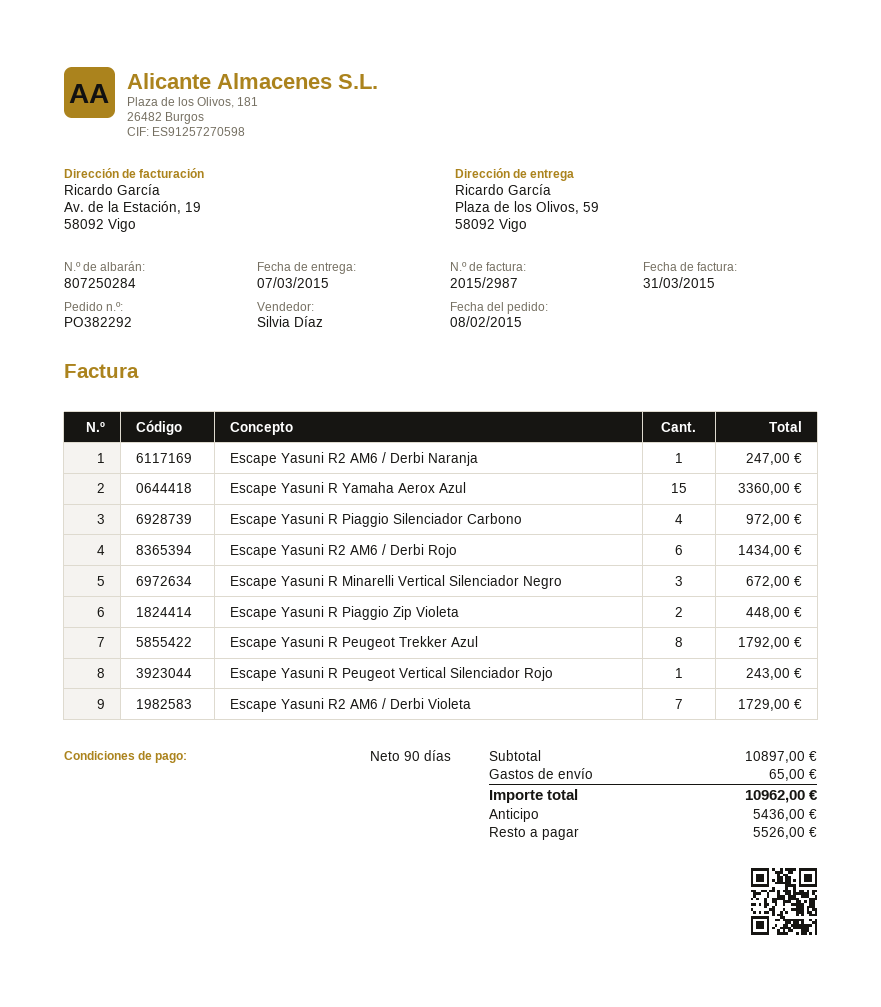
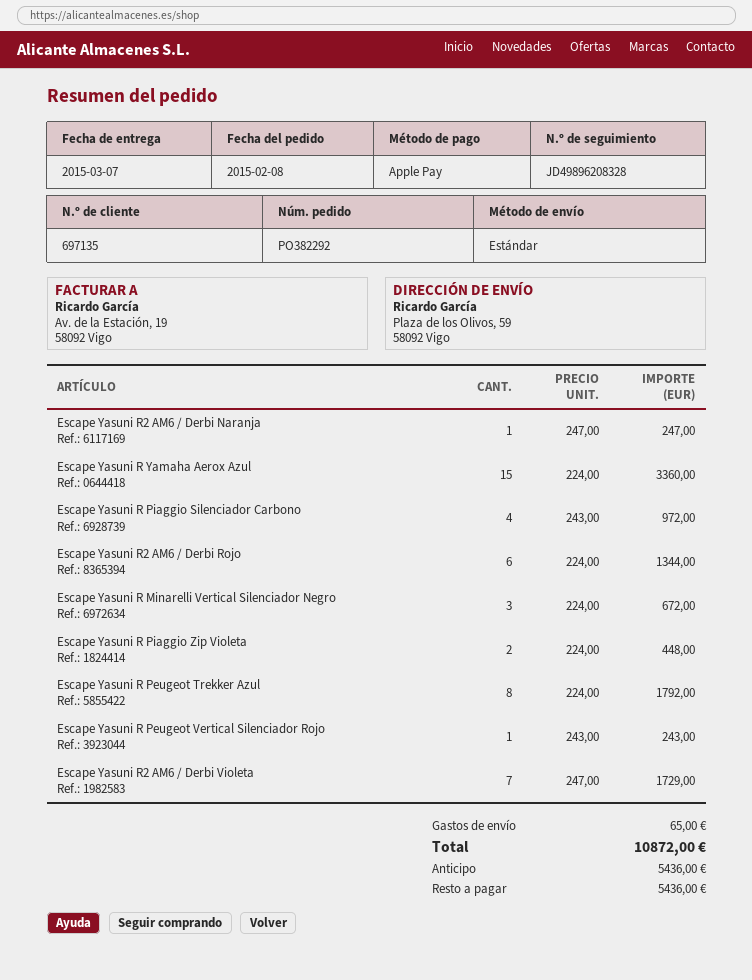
Escape Yasuni R2 AM6 / Derbi Rojo: 6 for 1434.00 -> 6 for 1344.00
total: 10962.00 -> 10872.00
balance: 5526.00 -> 5436.00

